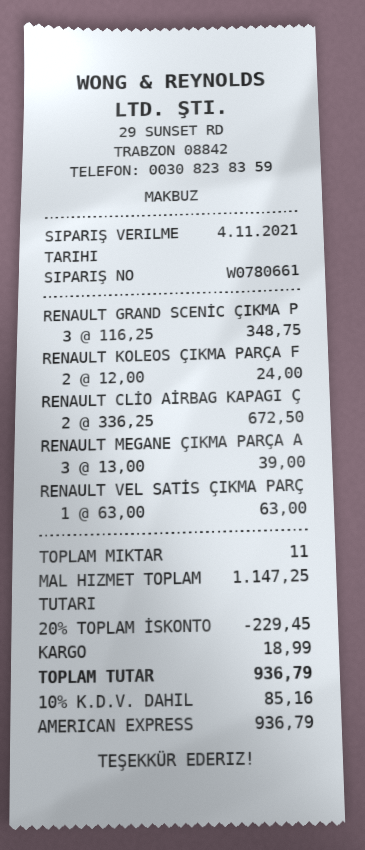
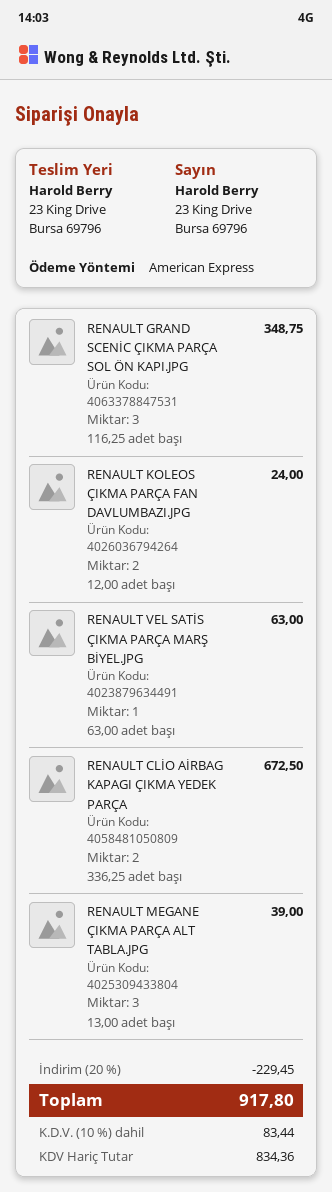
shipping: 18.99 -> none
tax: 10% = 85.16 -> 10% = 83.44
total: 936.79 -> 917.80

